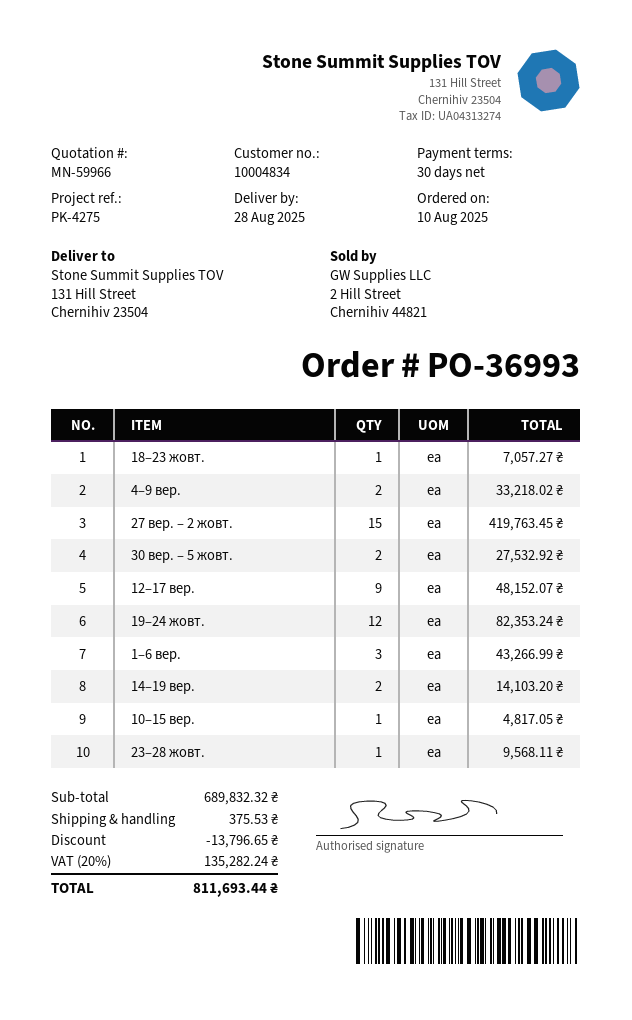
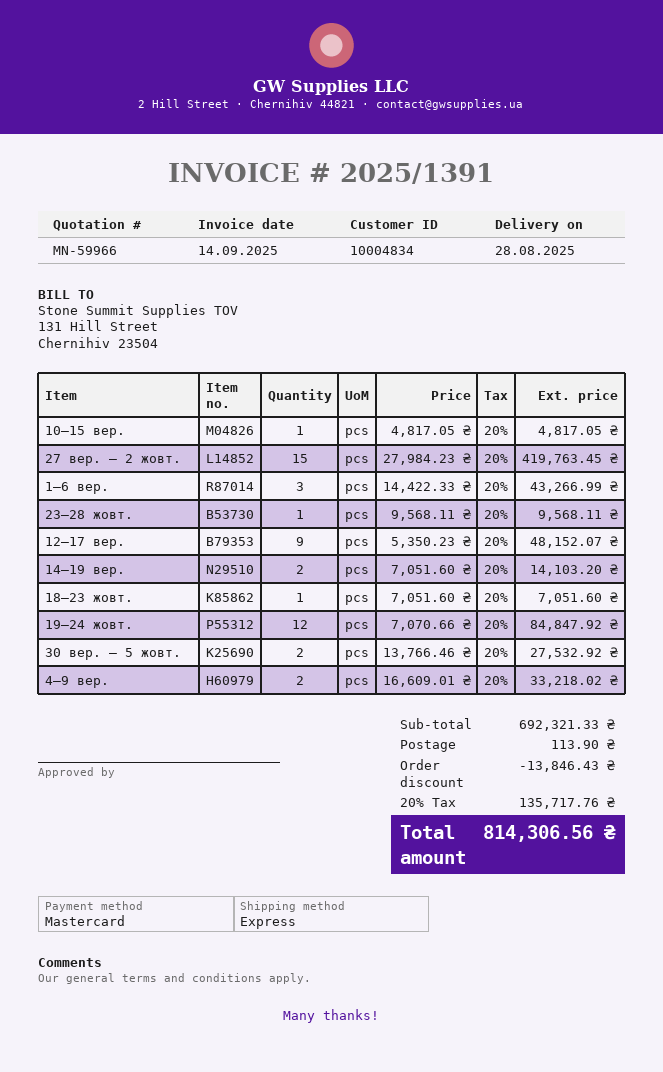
18–23 жовт.: 1 for 7057.27 -> 1 for 7051.60
19–24 жовт.: 12 for 82353.24 -> 12 for 84847.92
subtotal: 689832.32 -> 692321.33
discount: 13796.65 -> 13846.43
shipping: 375.53 -> 113.90
tax: 20% = 135282.24 -> 20% = 135717.76
total: 811693.44 -> 814306.56

